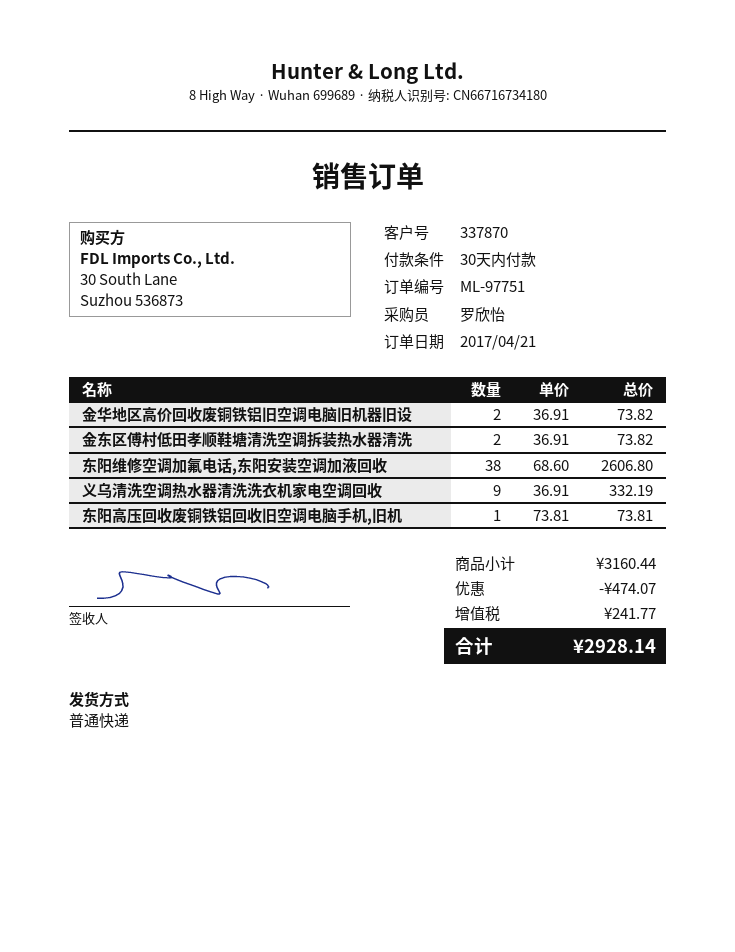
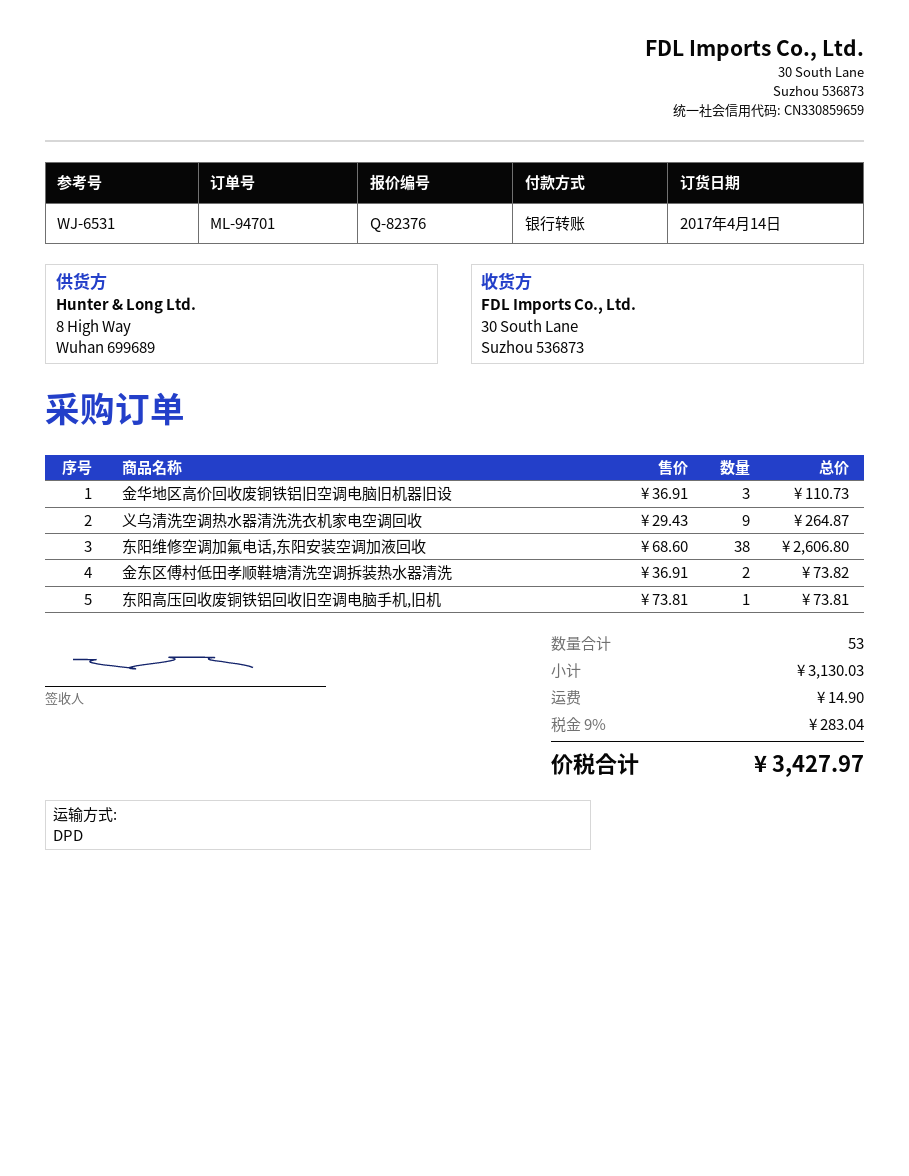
order number: ML-97751 -> ML-94701
order date: 2017-04-21 -> 2017-04-14
shipping method: standard -> DPD
金华地区高价回收废铜铁铝旧空调电脑旧机器旧设: 2 x 36.91 = 73.82 -> 3 x 36.91 = 110.73
义乌清洗空调热水器清洗洗衣机家电空调回收: 9 x 36.91 = 332.19 -> 9 x 29.43 = 264.87
subtotal: 3160.44 -> 3130.03
discount: 474.07 -> none
shipping: none -> 14.90
tax: 241.77 -> 283.04
total: 2928.14 -> 3427.97

